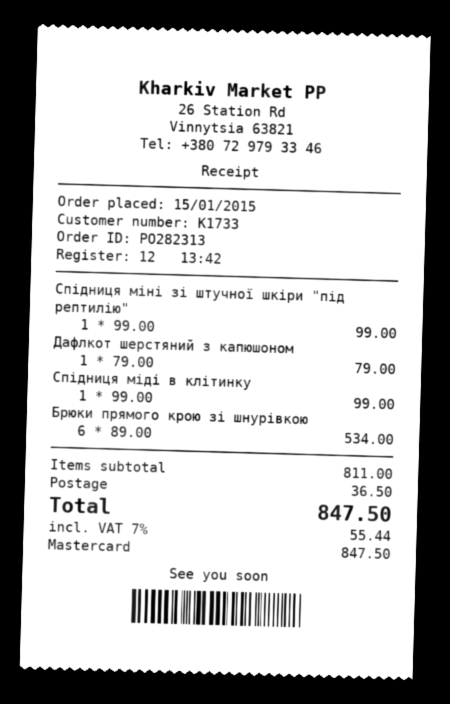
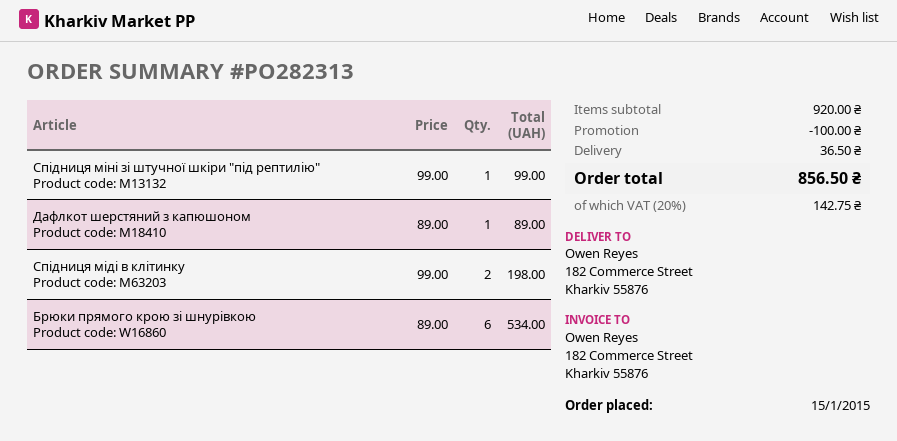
Дафлкот шерстяний з капюшоном: 1 x 79.00 = 79.00 -> 1 x 89.00 = 89.00
Спідниця міді в клітинку: 1 x 99.00 = 99.00 -> 2 x 99.00 = 198.00
subtotal: 811.00 -> 920.00
discount: none -> 100.00
tax: 7% = 55.44 -> 20% = 142.75
total: 847.50 -> 856.50

